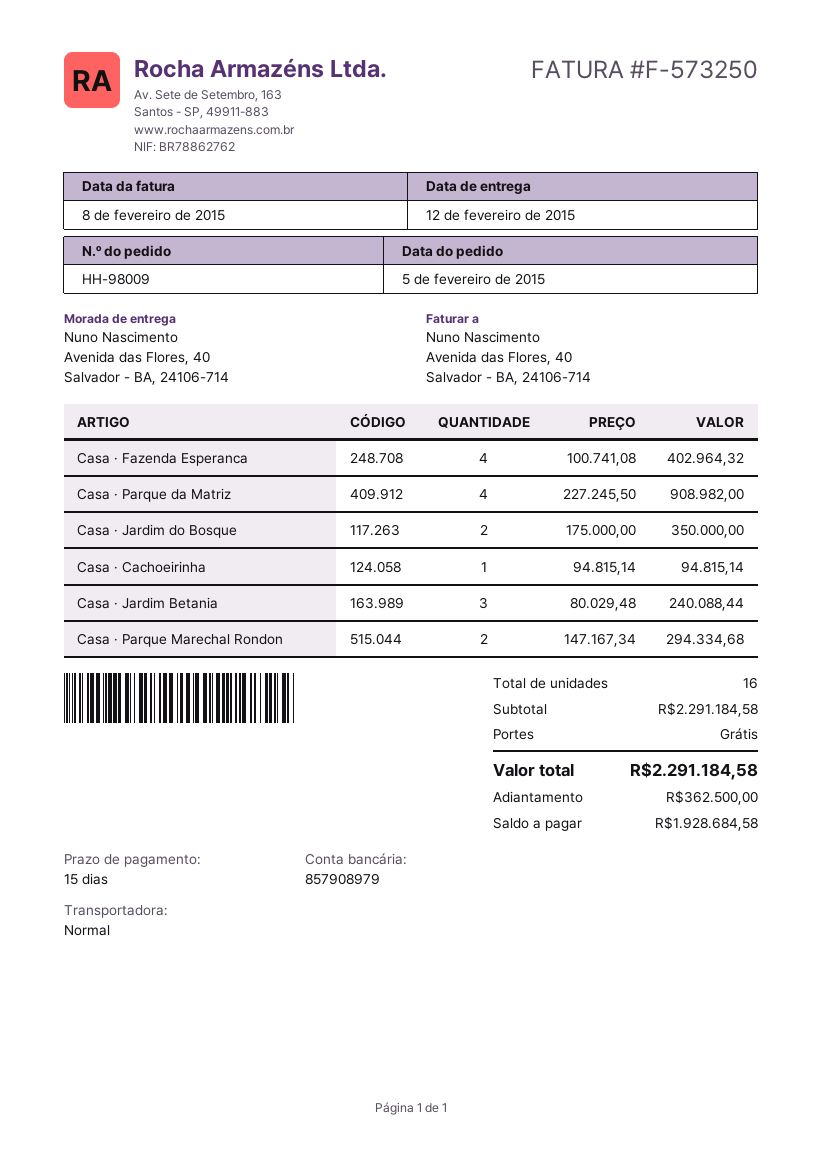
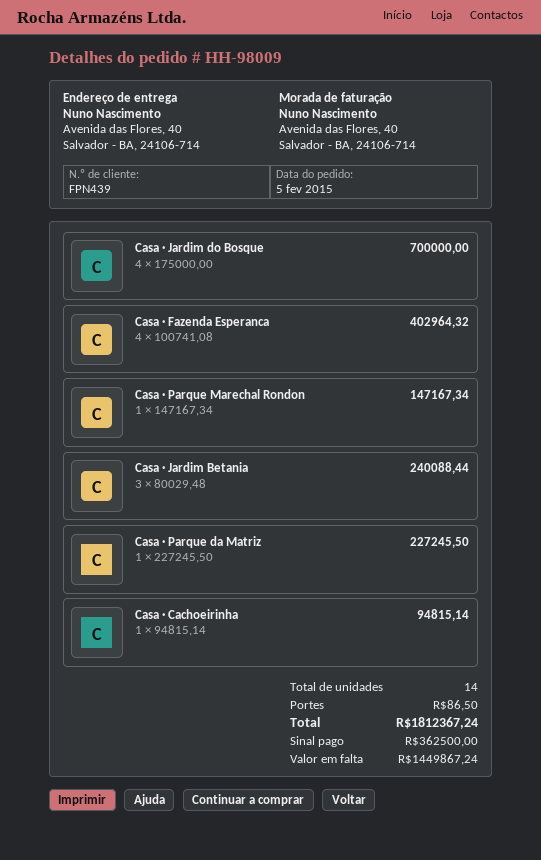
Casa · Parque da Matriz: 4 x 227245.50 = 908982.00 -> 1 x 227245.50 = 227245.50
Casa · Jardim do Bosque: 2 x 175000.00 = 350000.00 -> 4 x 175000.00 = 700000.00
Casa · Parque Marechal Rondon: 2 x 147167.34 = 294334.68 -> 1 x 147167.34 = 147167.34
total quantity: 16 -> 14
shipping: 0.00 -> 86.50
total: 2291184.58 -> 1812367.24
balance: 1928684.58 -> 1449867.24

